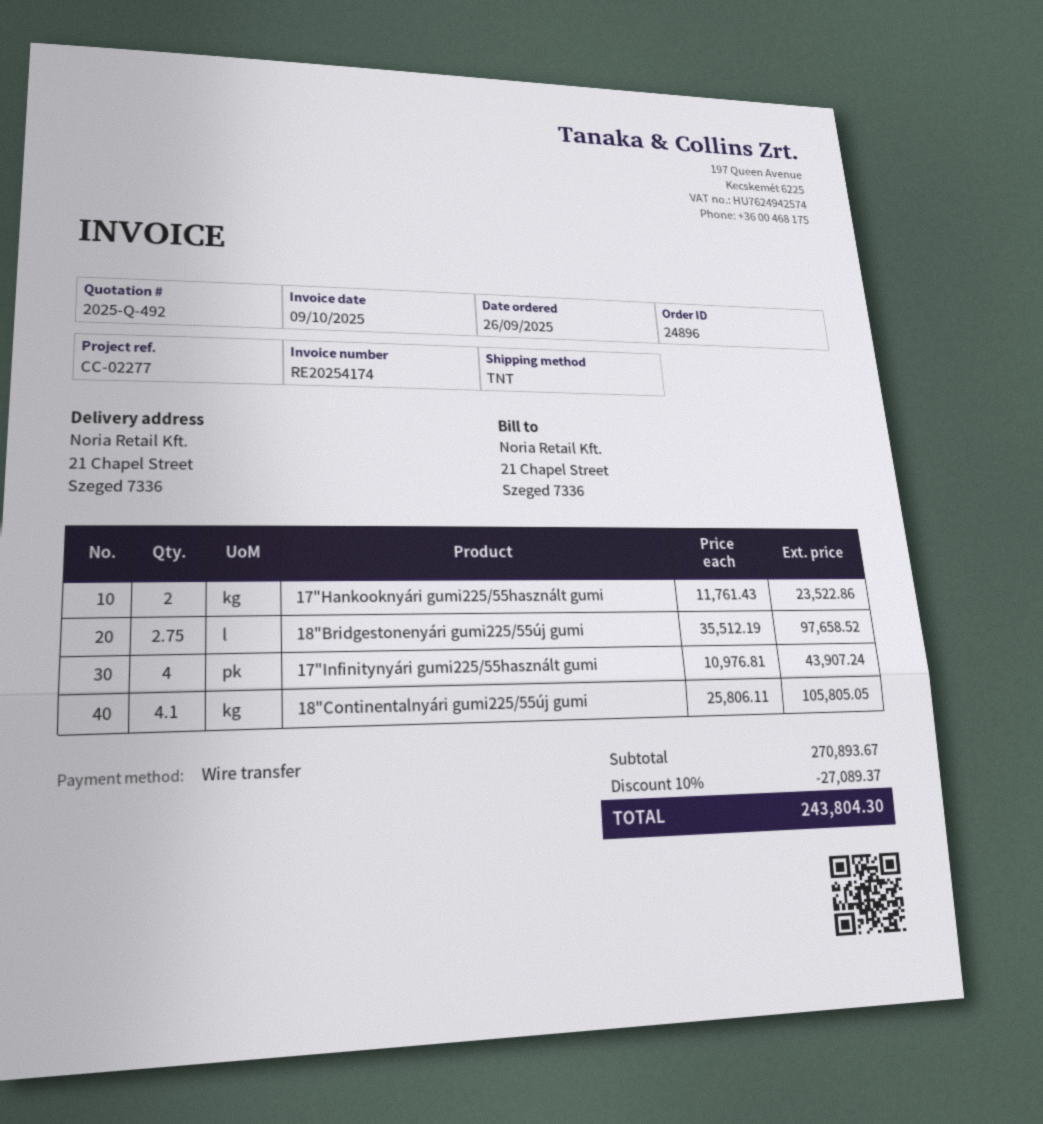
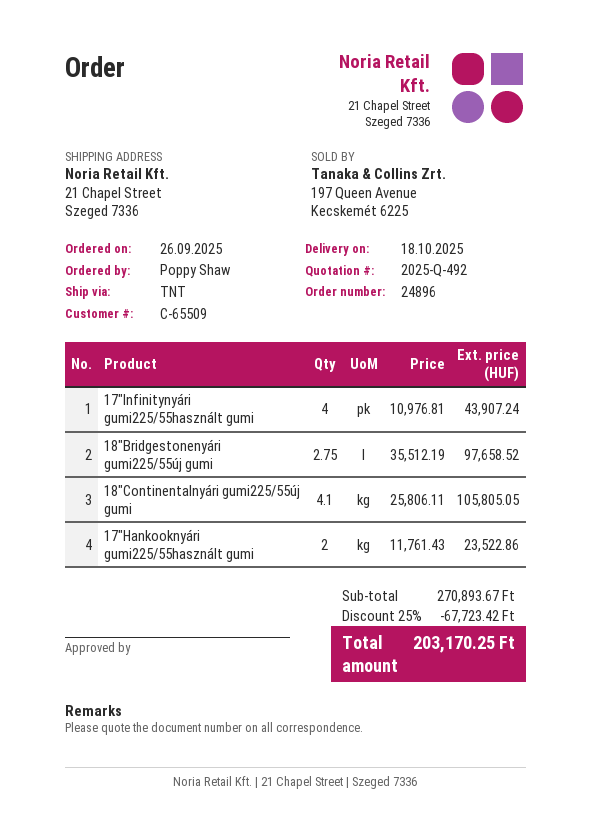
discount: 10% = 27089.37 -> 25% = 67723.42
total: 243804.30 -> 203170.25

